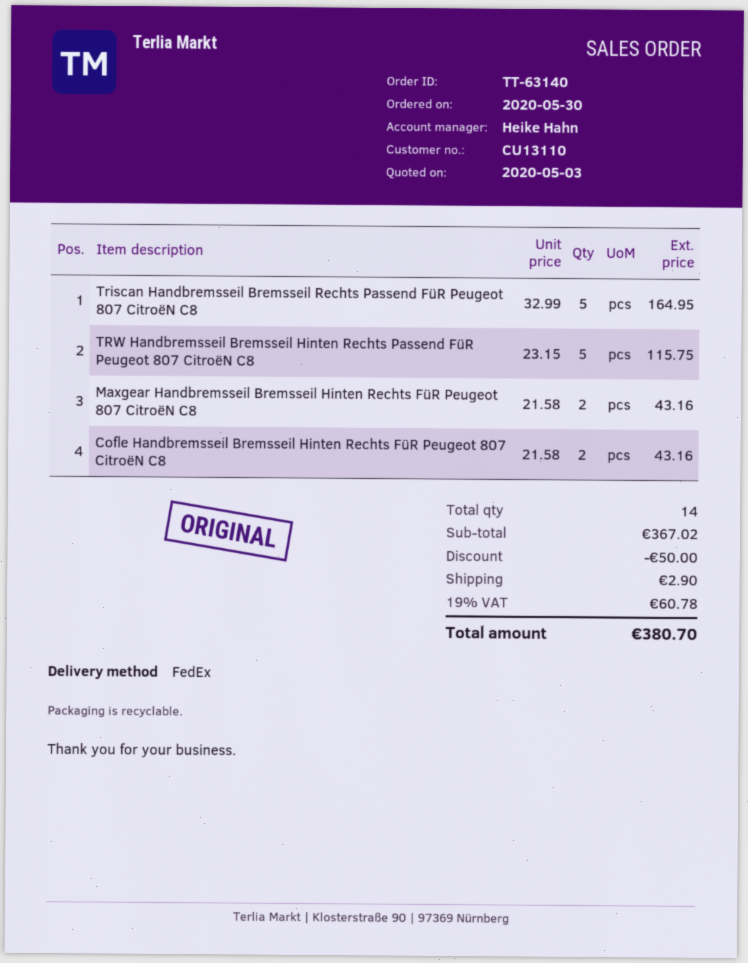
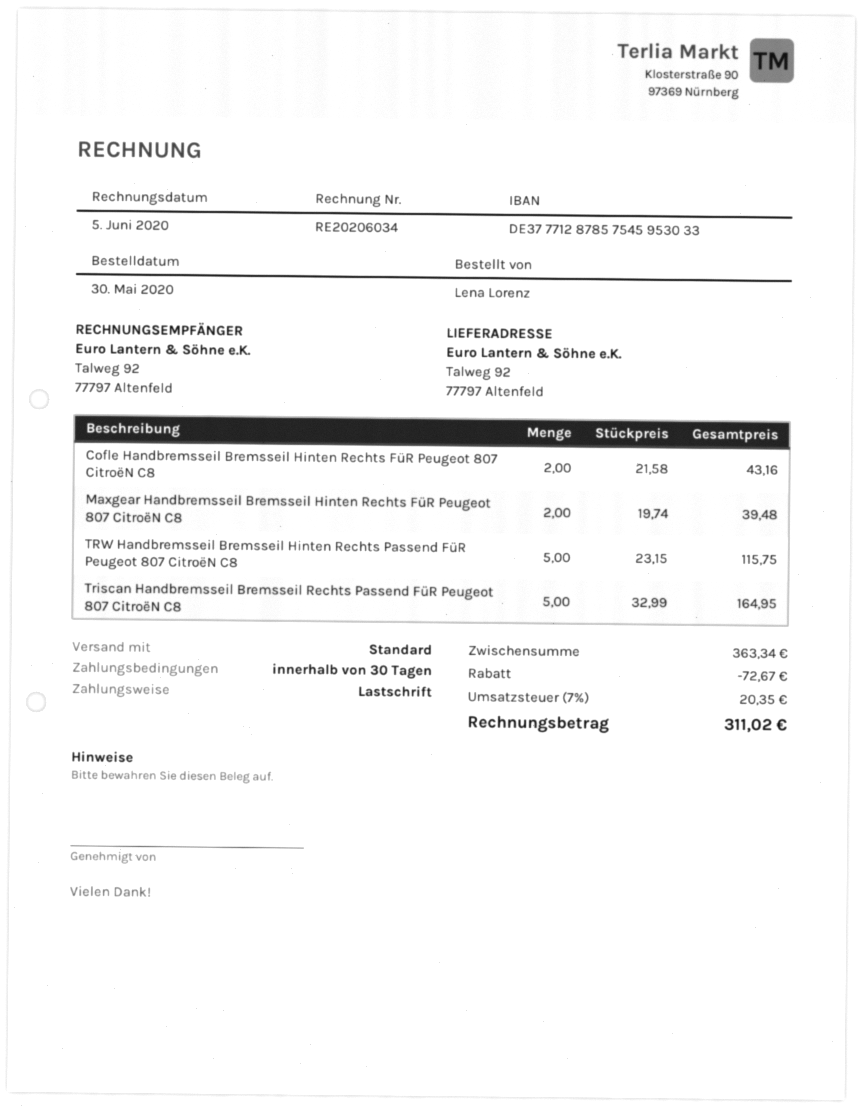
shipping method: FedEx -> standard
Maxgear Handbremsseil Bremsseil Hinten Rechts FüR Peugeot 807 CitroëN C8: 2 x 21.58 = 43.16 -> 2 x 19.74 = 39.48
subtotal: 367.02 -> 363.34
discount: 50.00 -> 72.67
shipping: 2.90 -> none
tax: 19% = 60.78 -> 7% = 20.35
total: 380.70 -> 311.02

